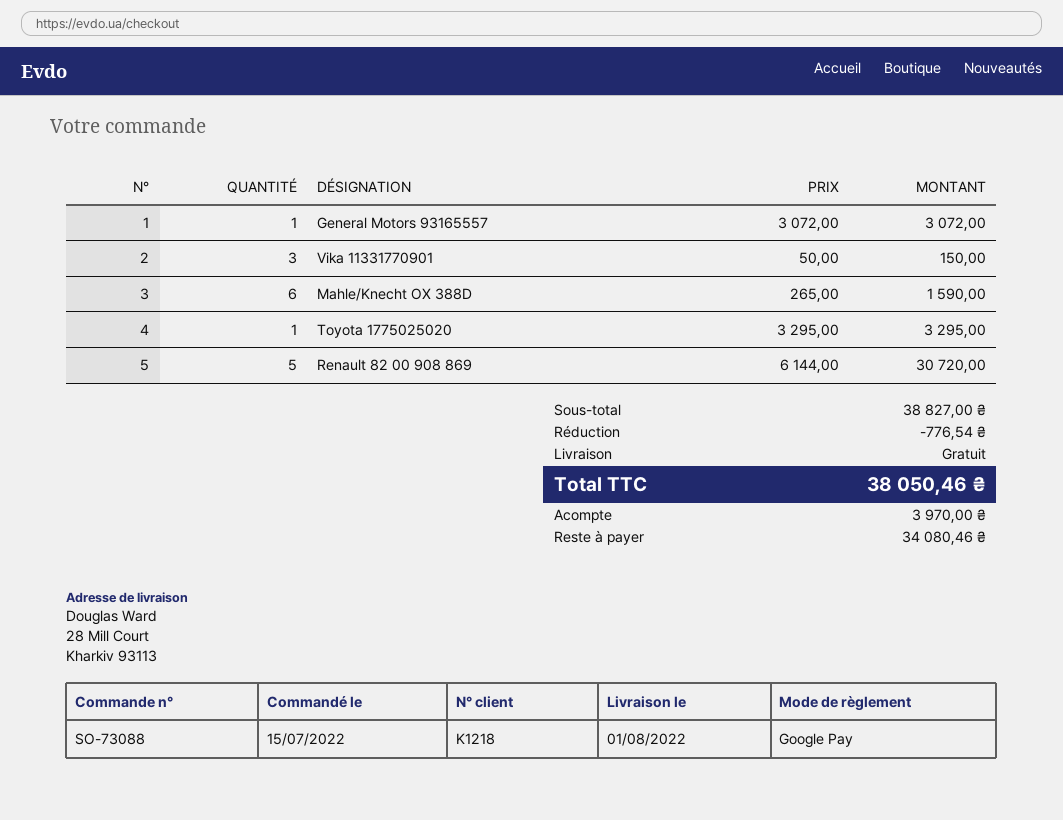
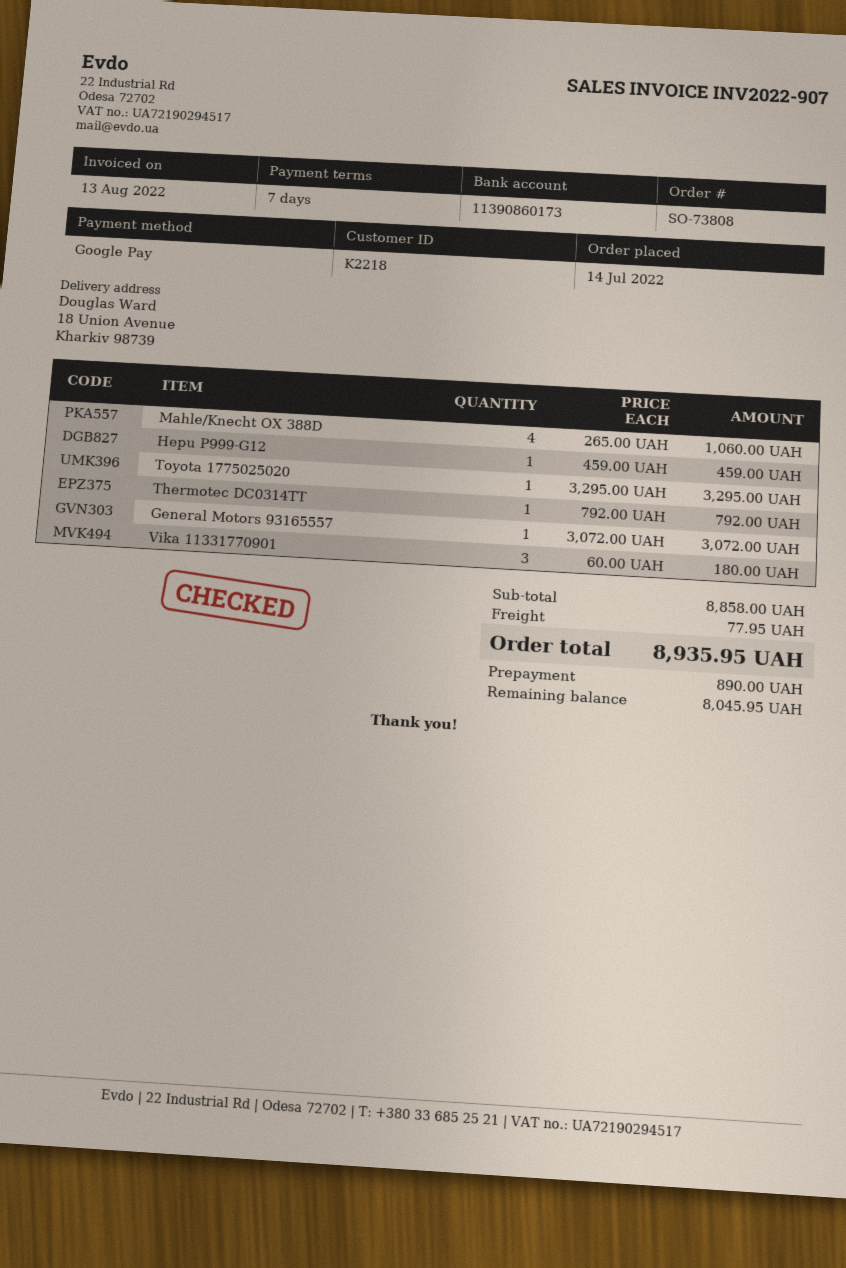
order number: SO-73088 -> SO-73808
order date: 2022-07-15 -> 2022-07-14
customer number: K1218 -> K2218
ship to: 28 Mill Court, Kharkiv 93113 -> 18 Union Avenue, Kharkiv 98739
Vika 11331770901: 3 x 50.00 = 150.00 -> 3 x 60.00 = 180.00
Mahle/Knecht OX 388D: 6 x 265.00 = 1590.00 -> 4 x 265.00 = 1060.00
Renault 82 00 908 869: 5 x 6144.00 = 30720.00 -> none
Hepu P999-G12: none -> 1 x 459.00 = 459.00
Thermotec DC0314TT: none -> 1 x 792.00 = 792.00
subtotal: 38827.00 -> 8858.00
discount: 776.54 -> none
shipping: 0.00 -> 77.95
total: 38050.46 -> 8935.95
deposit: 3970.00 -> 890.00
balance: 34080.46 -> 8045.95

